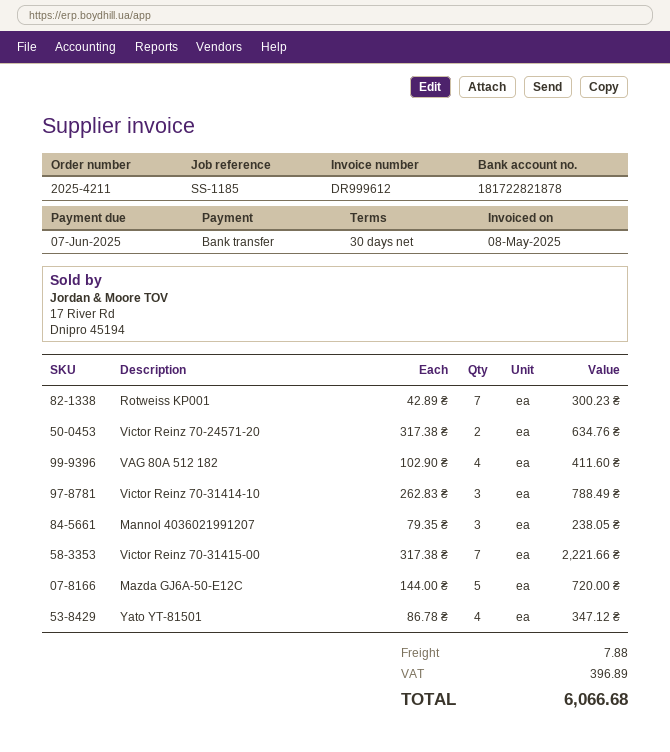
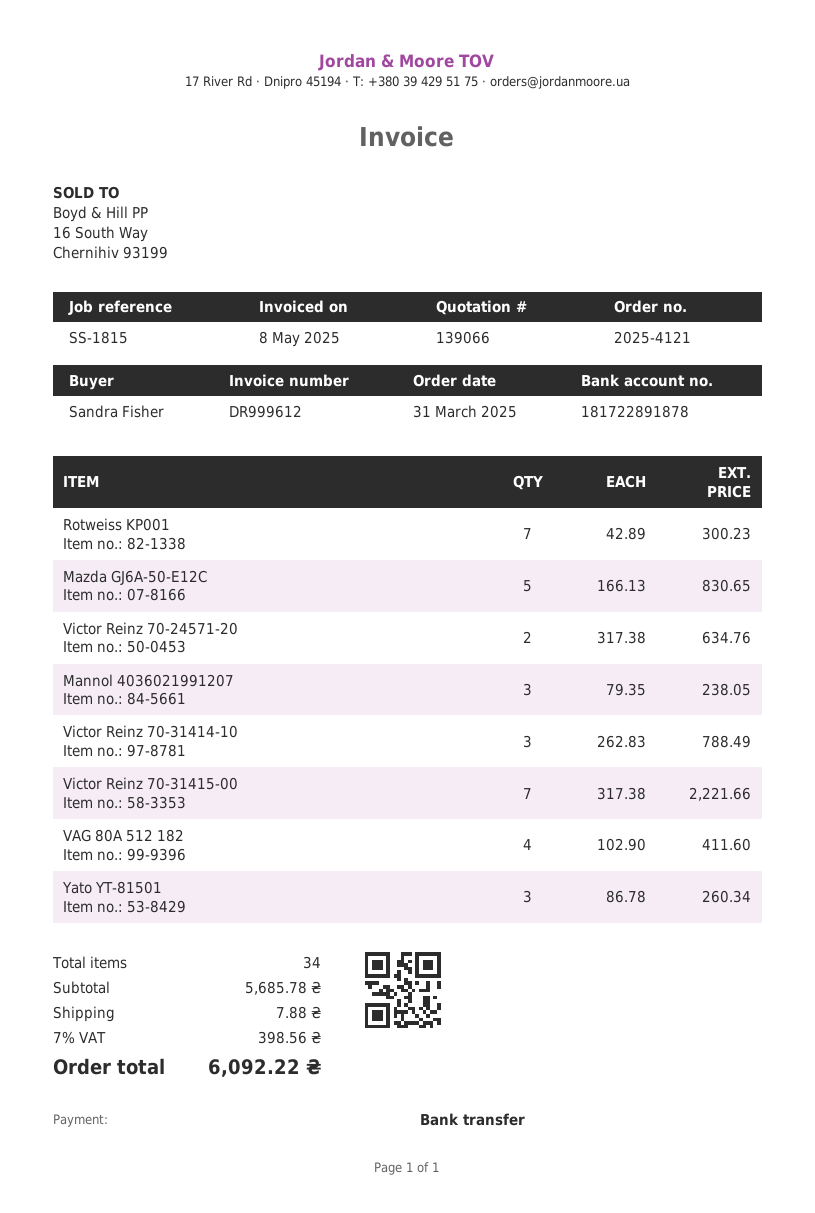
order number: 2025-4211 -> 2025-4121
reference: SS-1185 -> SS-1815
bank account: 181722821878 -> 181722891878
Mazda GJ6A-50-E12C: 5 x 144.00 = 720.00 -> 5 x 166.13 = 830.65
Yato YT-81501: 4 x 86.78 = 347.12 -> 3 x 86.78 = 260.34
tax: 396.89 -> 398.56
total: 6066.68 -> 6092.22

